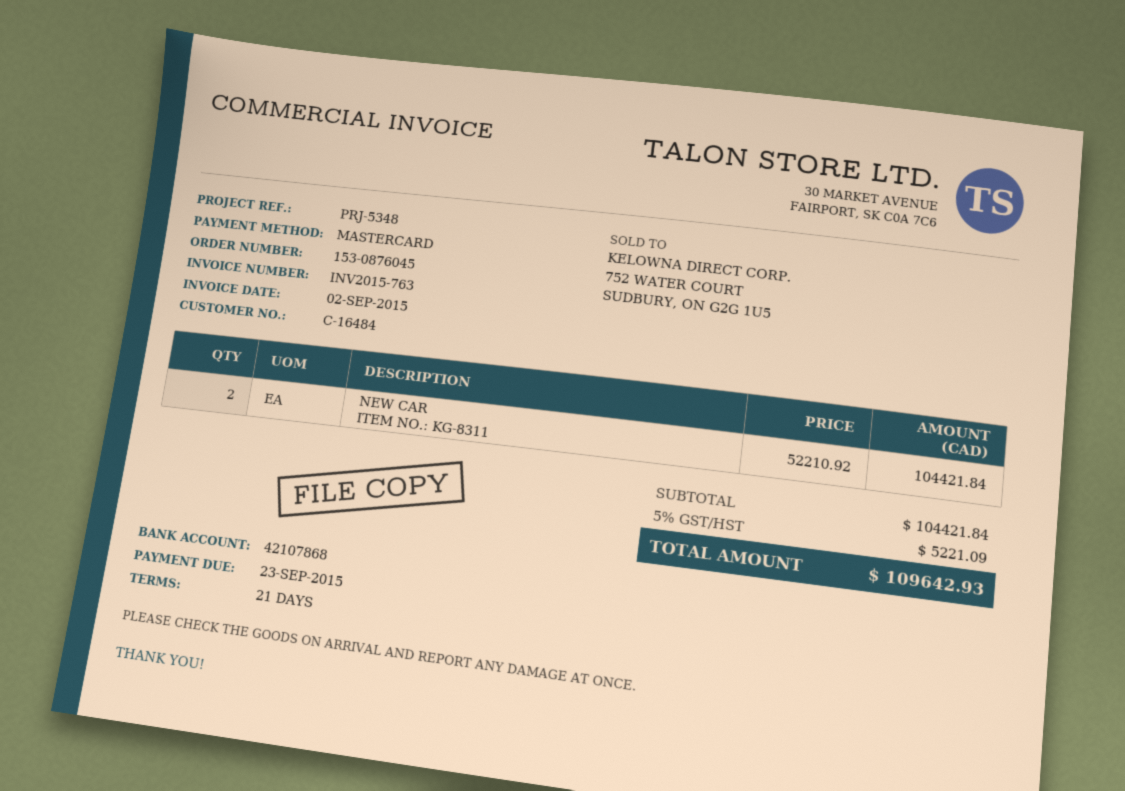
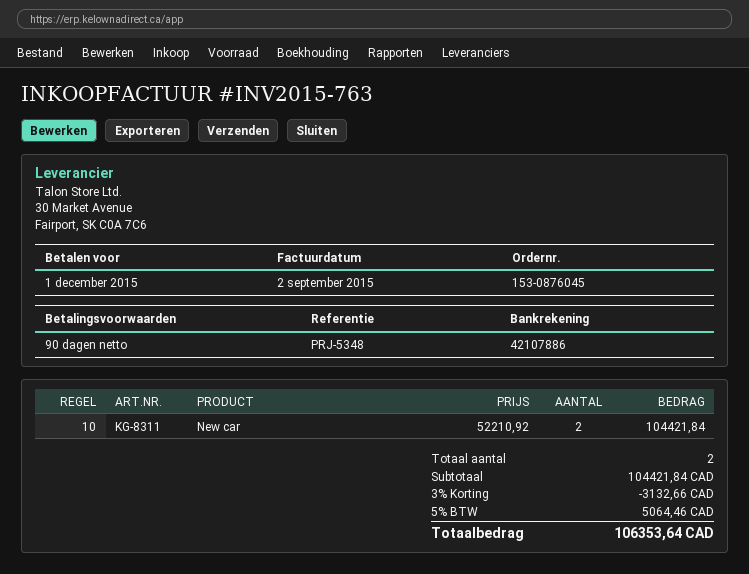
payment terms: 21 days -> 90 days
due date: 2015-09-23 -> 2015-12-01
bank account: 42107868 -> 42107886
discount: none -> 3% = 3132.66
tax: 5% = 5221.09 -> 5% = 5064.46
total: 109642.93 -> 106353.64

